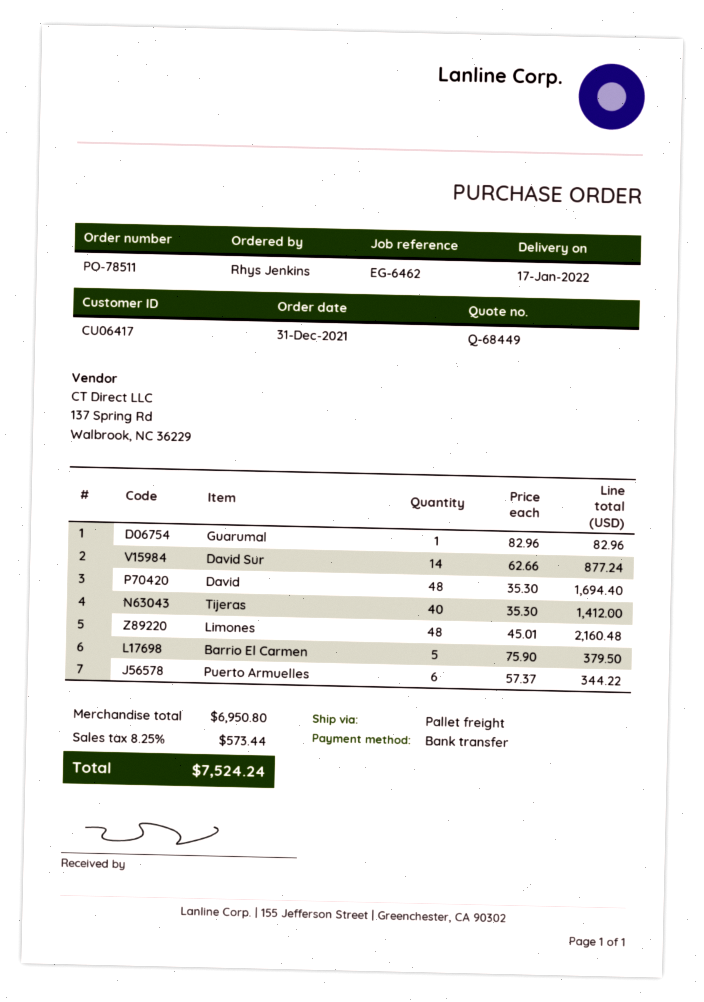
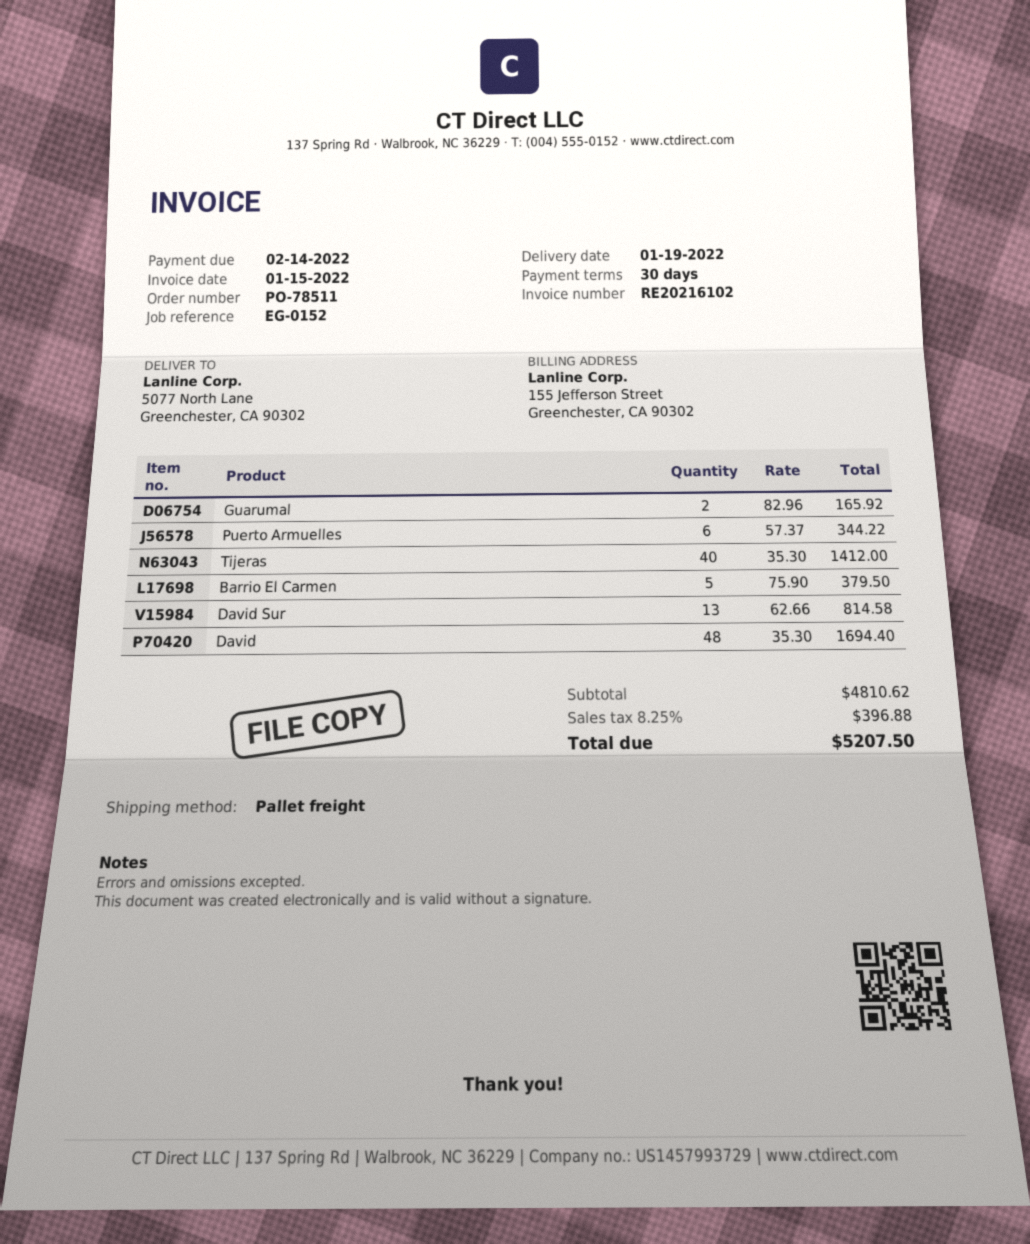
delivery date: 2022-01-17 -> 2022-01-19
reference: EG-6462 -> EG-0152
Guarumal: 1 x 82.96 = 82.96 -> 2 x 82.96 = 165.92
David Sur: 14 x 62.66 = 877.24 -> 13 x 62.66 = 814.58
Limones: 48 x 45.01 = 2160.48 -> none
subtotal: 6950.80 -> 4810.62
tax: 8.25% = 573.44 -> 8.25% = 396.88
total: 7524.24 -> 5207.50

